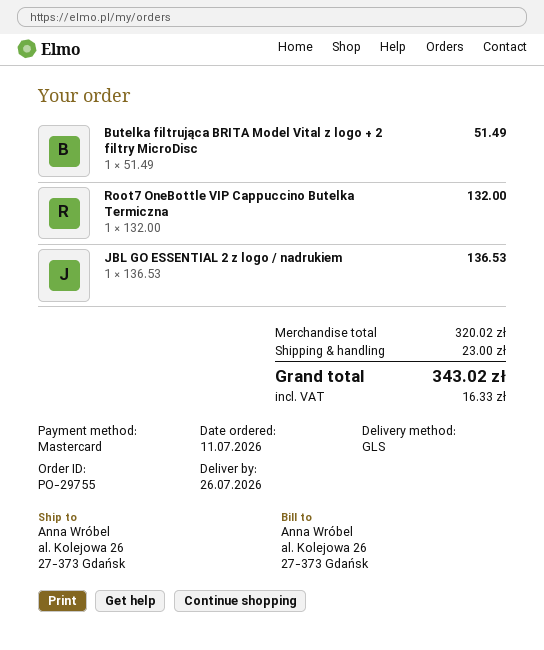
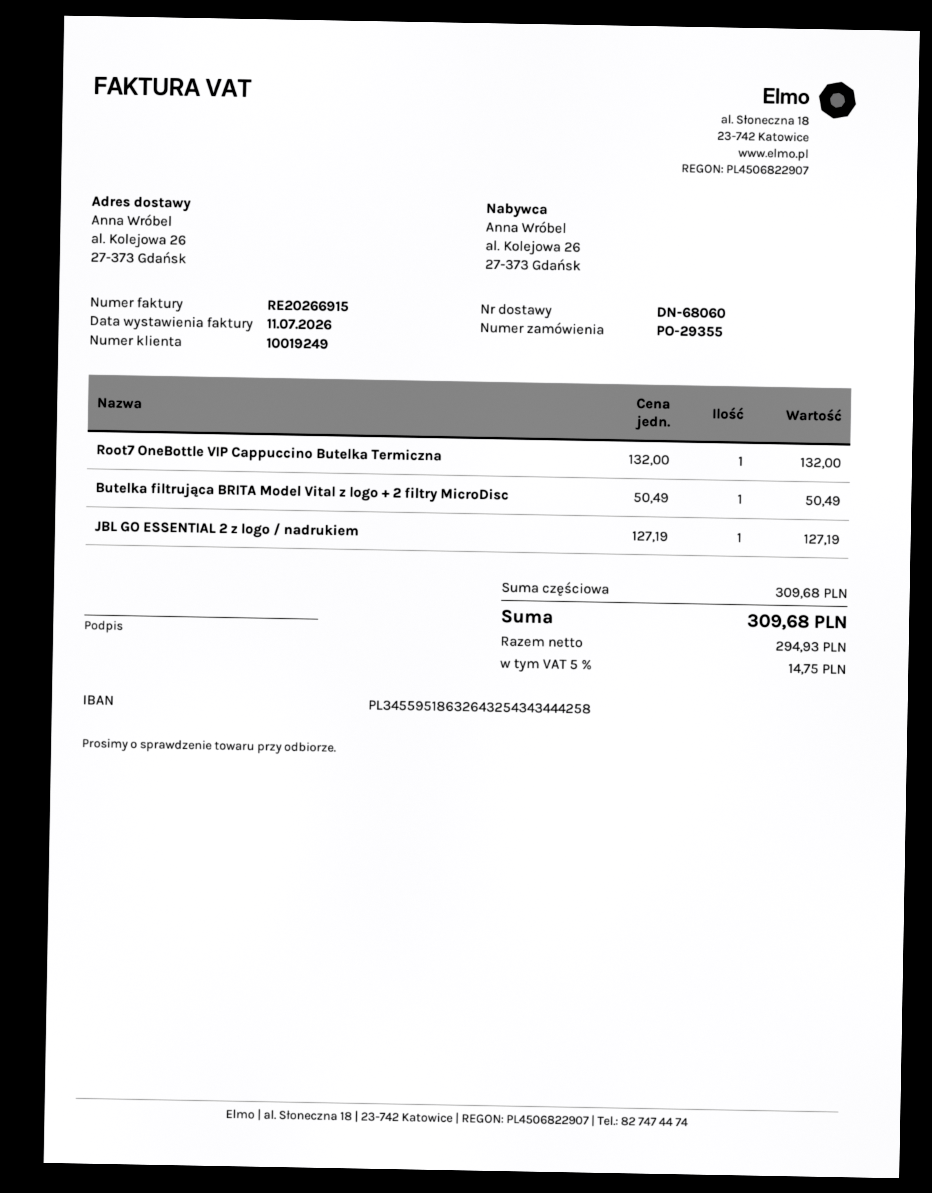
order number: PO-29755 -> PO-29355
Butelka filtrująca BRITA Model Vital z logo + 2 filtry MicroDisc: 1 x 51.49 = 51.49 -> 1 x 50.49 = 50.49
JBL GO ESSENTIAL 2 z logo / nadrukiem: 1 x 136.53 = 136.53 -> 1 x 127.19 = 127.19
subtotal: 320.02 -> 309.68
shipping: 23.00 -> none
tax: 16.33 -> 14.75
total: 343.02 -> 309.68

